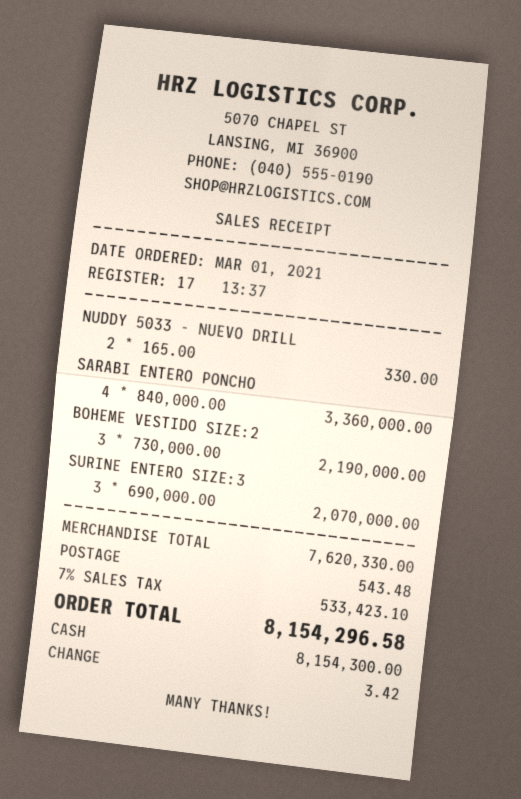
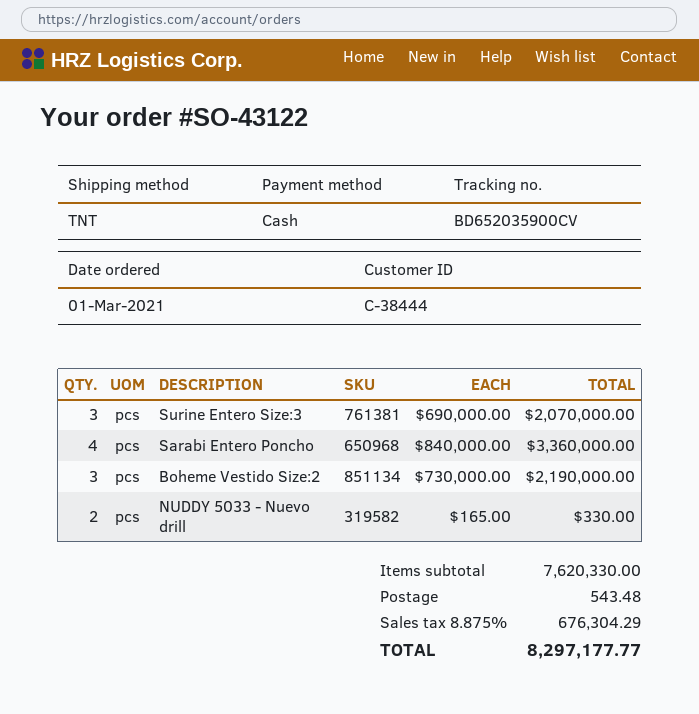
tax: 7% = 533423.10 -> 8.875% = 676304.29
total: 8154296.58 -> 8297177.77

